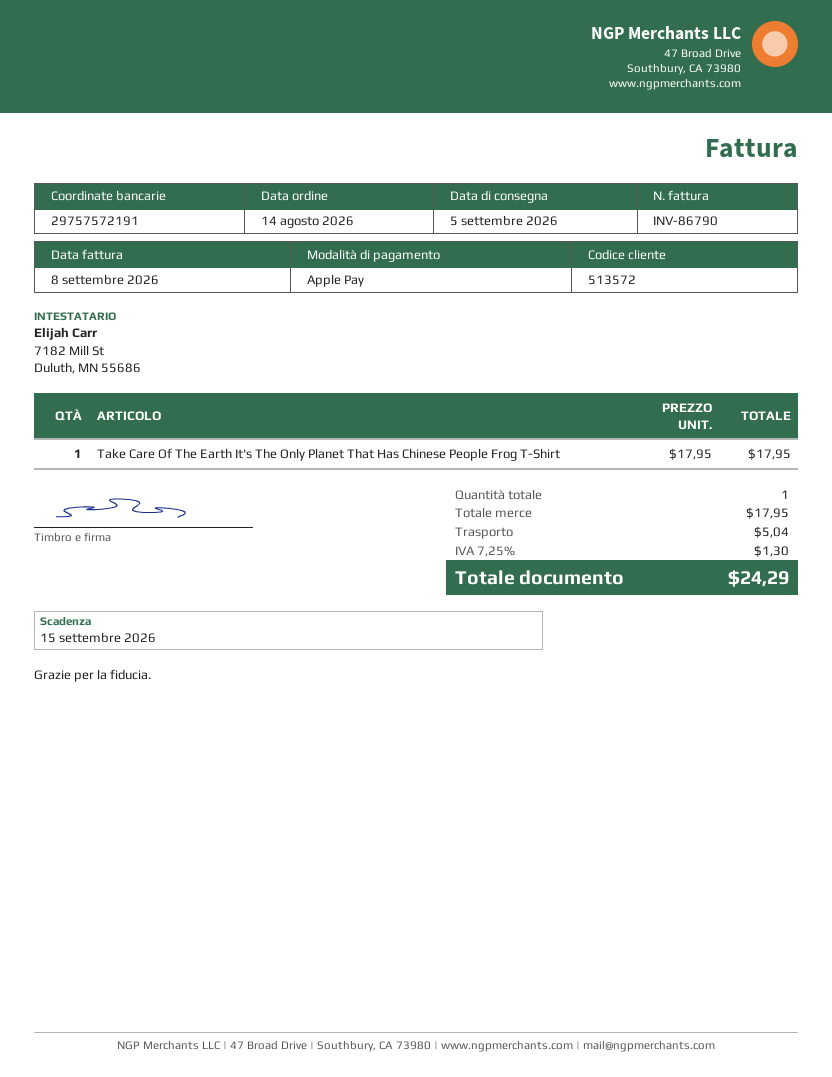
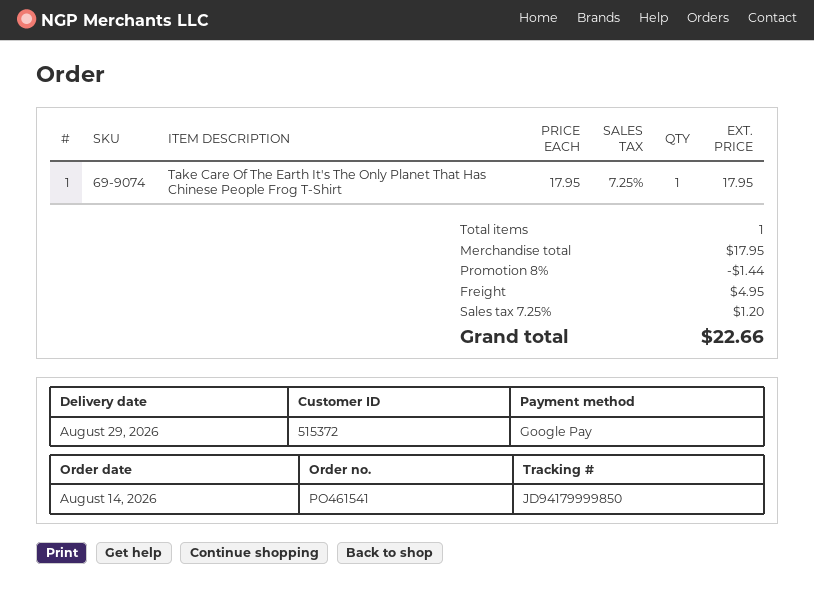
delivery date: 2026-09-05 -> 2026-08-29
customer number: 513572 -> 515372
payment method: Apple Pay -> Google Pay
discount: none -> 8% = 1.44
shipping: 5.04 -> 4.95
tax: 7.25% = 1.30 -> 7.25% = 1.20
total: 24.29 -> 22.66

